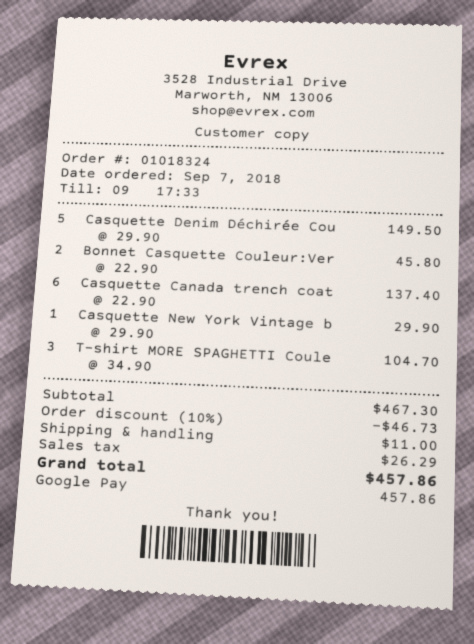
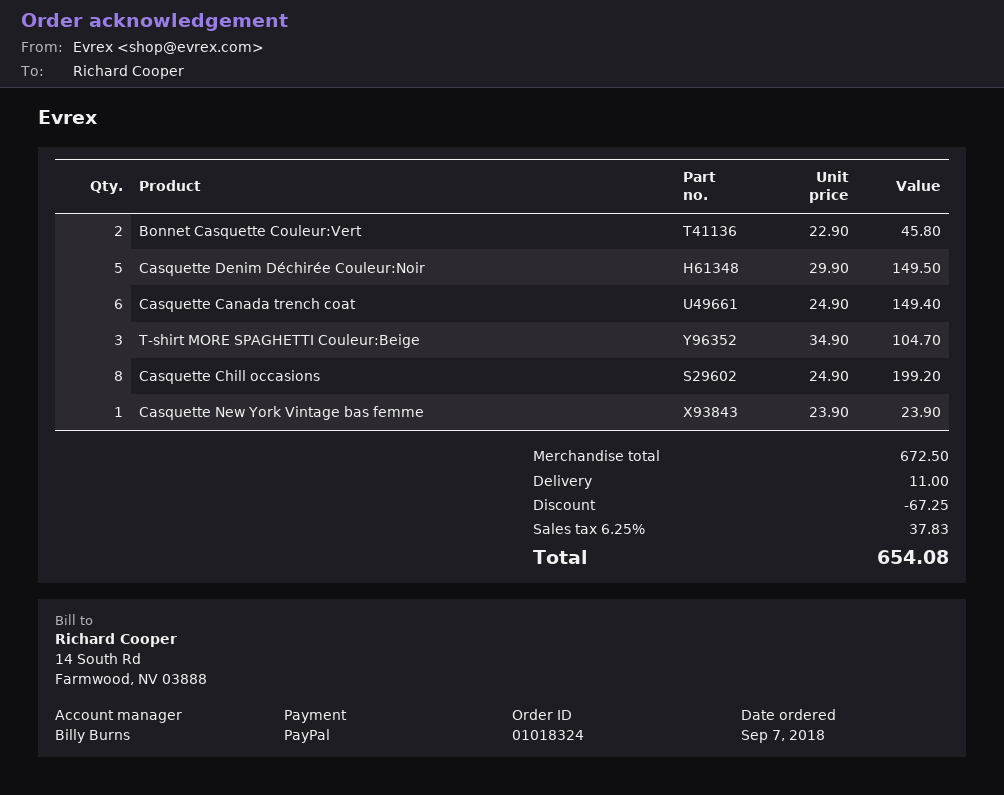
payment method: Google Pay -> PayPal
Casquette Canada trench coat: 6 x 22.90 = 137.40 -> 6 x 24.90 = 149.40
Casquette New York Vintage b: 1 x 29.90 = 29.90 -> 1 x 23.90 = 23.90
Casquette Chill occasions: none -> 8 x 24.90 = 199.20
subtotal: 467.30 -> 672.50
discount: 46.73 -> 67.25
tax: 26.29 -> 37.83
total: 457.86 -> 654.08

